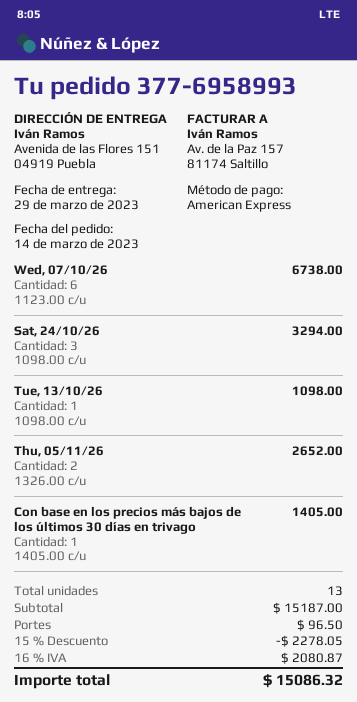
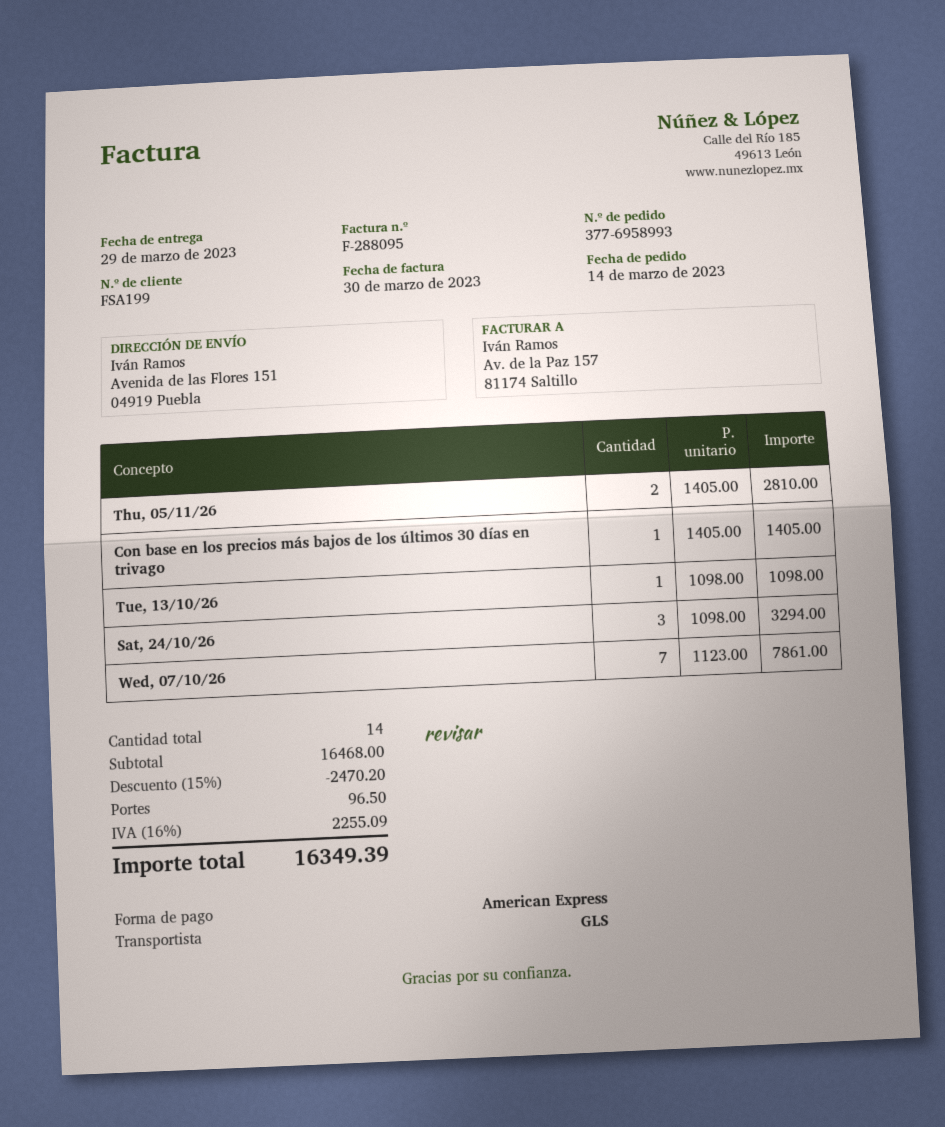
Wed, 07/10/26: 6 x 1123.00 = 6738.00 -> 7 x 1123.00 = 7861.00
Thu, 05/11/26: 2 x 1326.00 = 2652.00 -> 2 x 1405.00 = 2810.00
total quantity: 13 -> 14
subtotal: 15187.00 -> 16468.00
discount: 15% = 2278.05 -> 15% = 2470.20
tax: 16% = 2080.87 -> 16% = 2255.09
total: 15086.32 -> 16349.39

